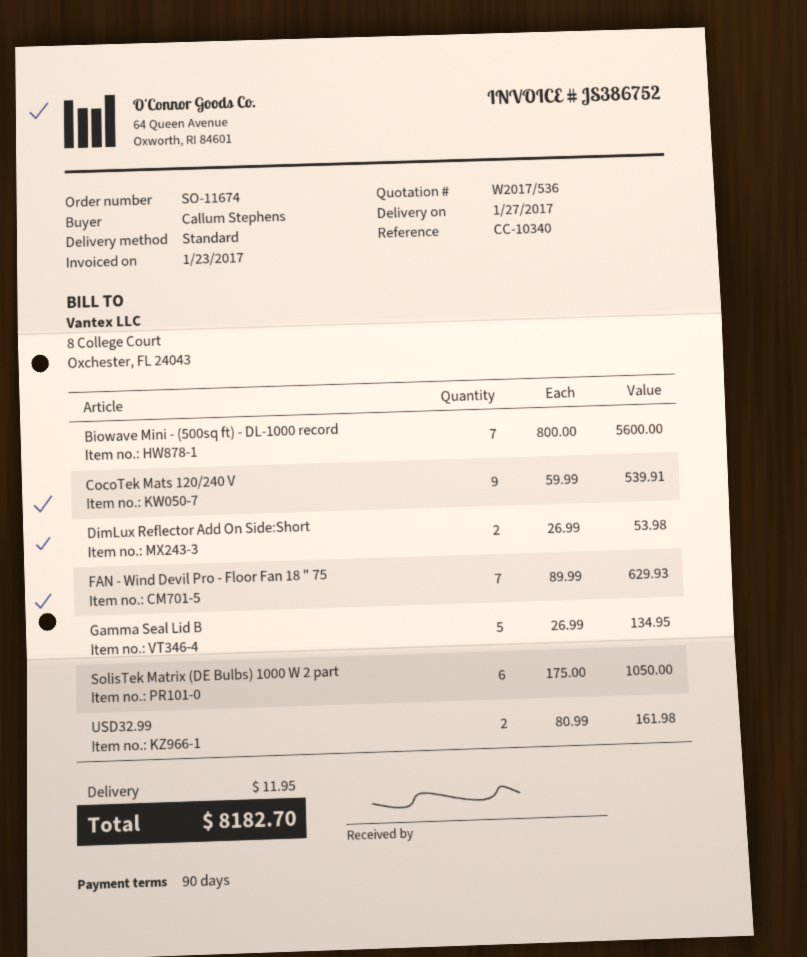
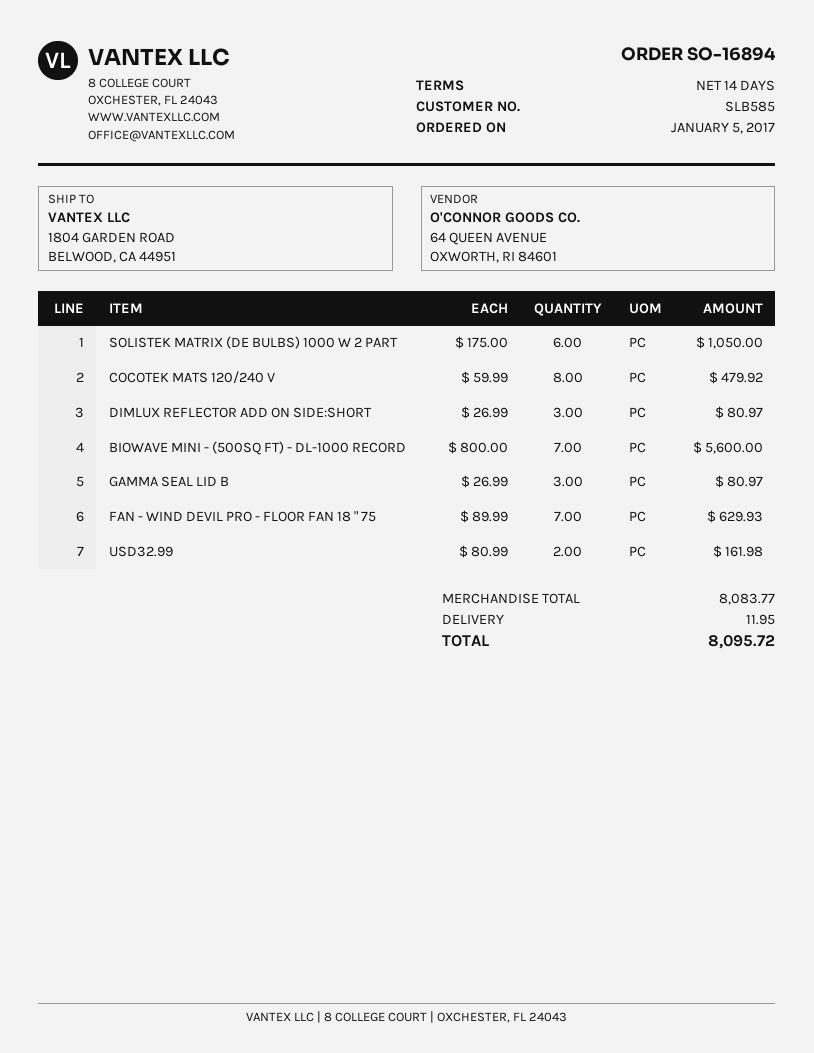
order number: SO-11674 -> SO-16894
payment terms: 90 days -> 14 days
CocoTek Mats 120/240 V: 9 x 59.99 = 539.91 -> 8 x 59.99 = 479.92
DimLux Reflector Add On Side:Short: 2 x 26.99 = 53.98 -> 3 x 26.99 = 80.97
Gamma Seal Lid B: 5 x 26.99 = 134.95 -> 3 x 26.99 = 80.97
total: 8182.70 -> 8095.72

